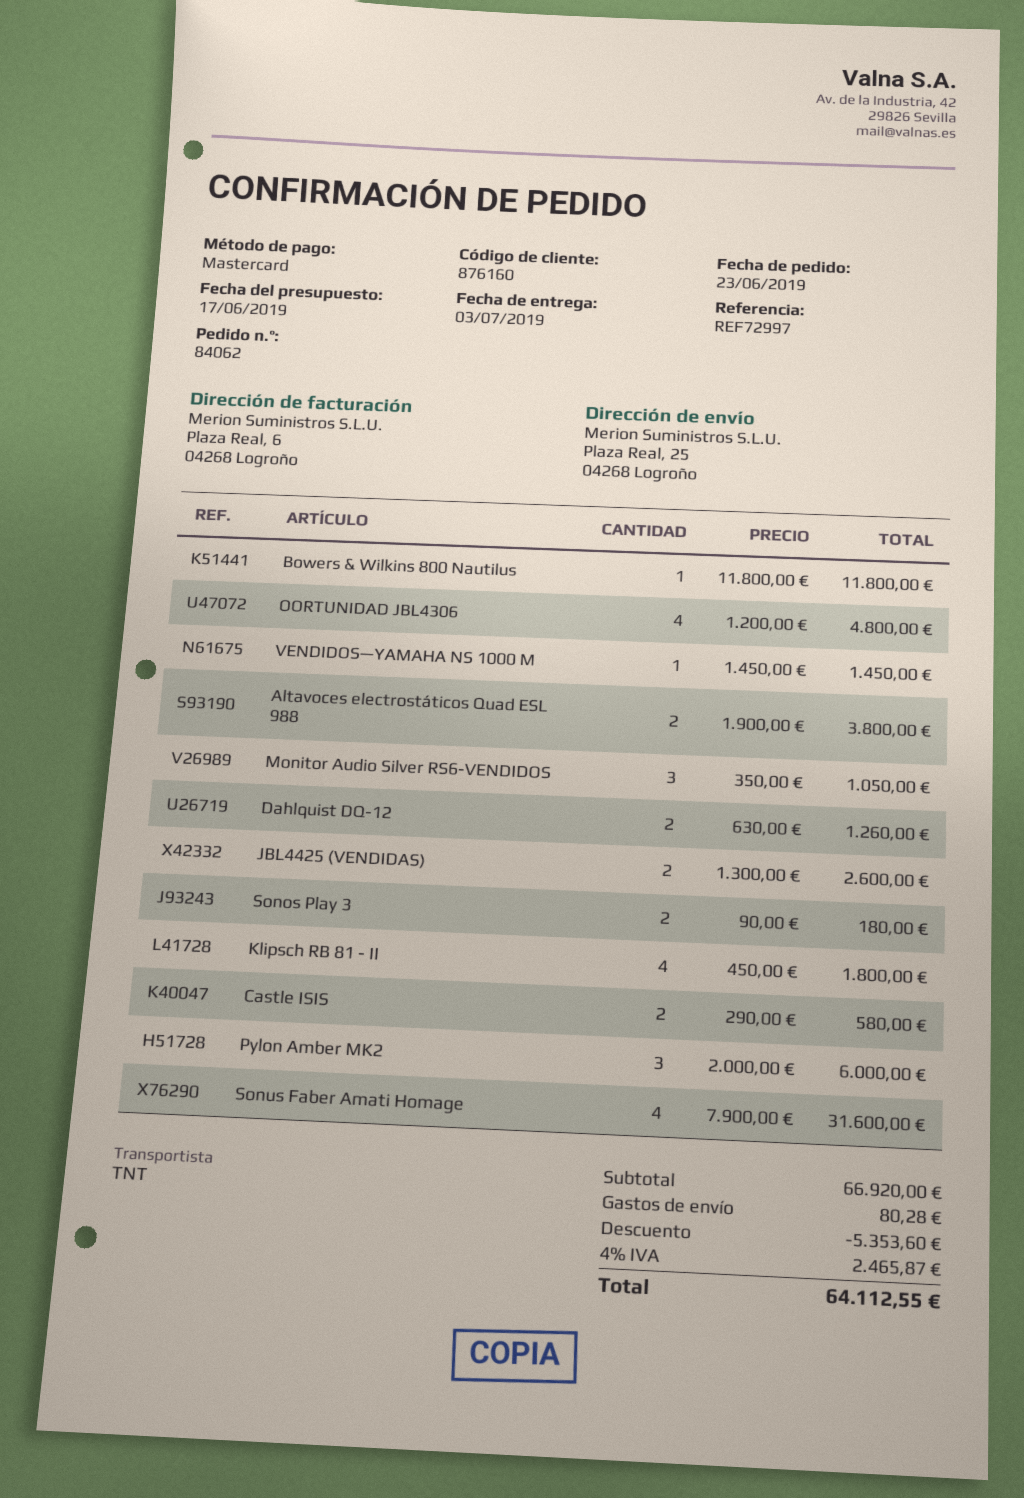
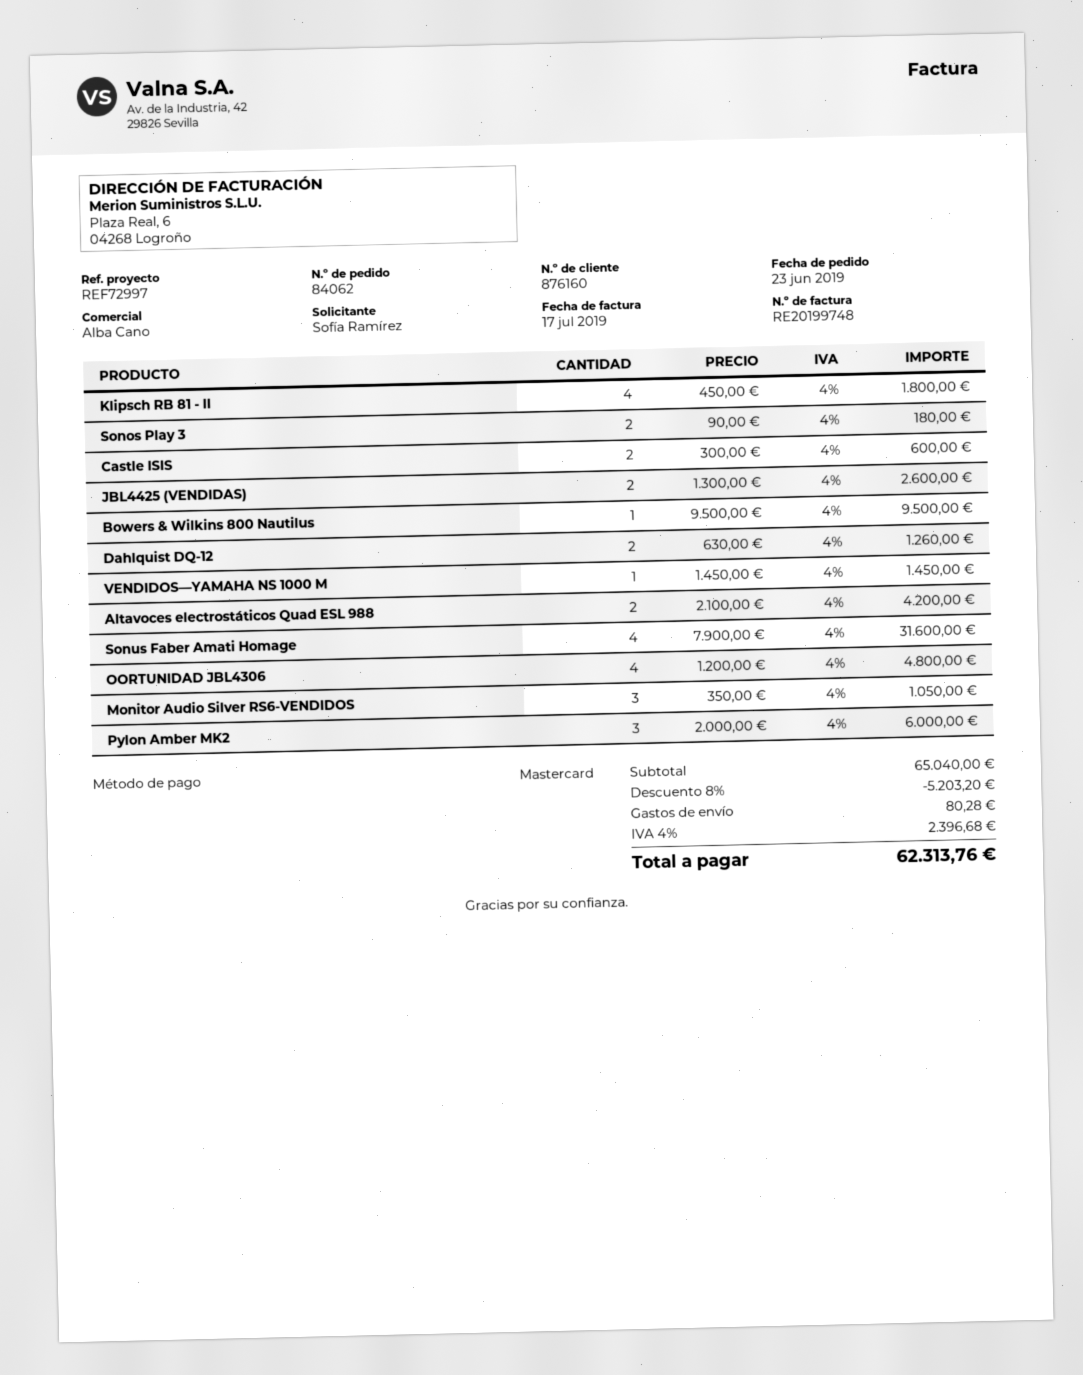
Bowers & Wilkins 800 Nautilus: 1 x 11800.00 = 11800.00 -> 1 x 9500.00 = 9500.00
Altavoces electrostáticos Quad ESL 988: 2 x 1900.00 = 3800.00 -> 2 x 2100.00 = 4200.00
Castle ISIS: 2 x 290.00 = 580.00 -> 2 x 300.00 = 600.00
subtotal: 66920.00 -> 65040.00
discount: 5353.60 -> 5203.20
tax: 4% = 2465.87 -> 4% = 2396.68
total: 64112.55 -> 62313.76

